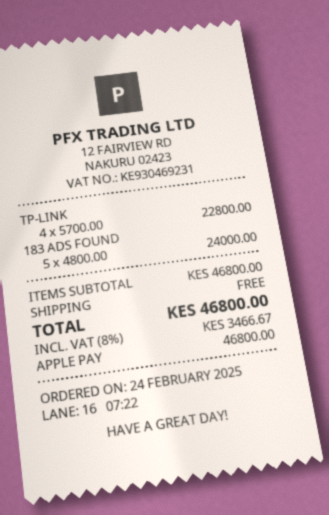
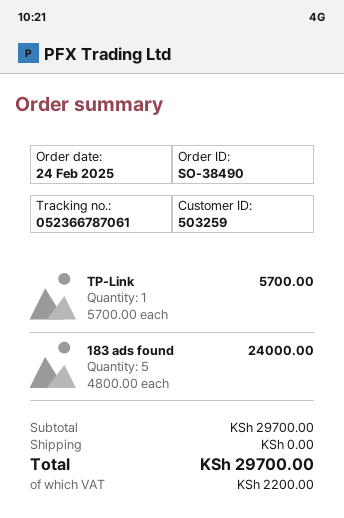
TP-LINK: 4 x 5700.00 = 22800.00 -> 1 x 5700.00 = 5700.00
subtotal: 46800.00 -> 29700.00
tax: 3466.67 -> 2200.00
total: 46800.00 -> 29700.00

